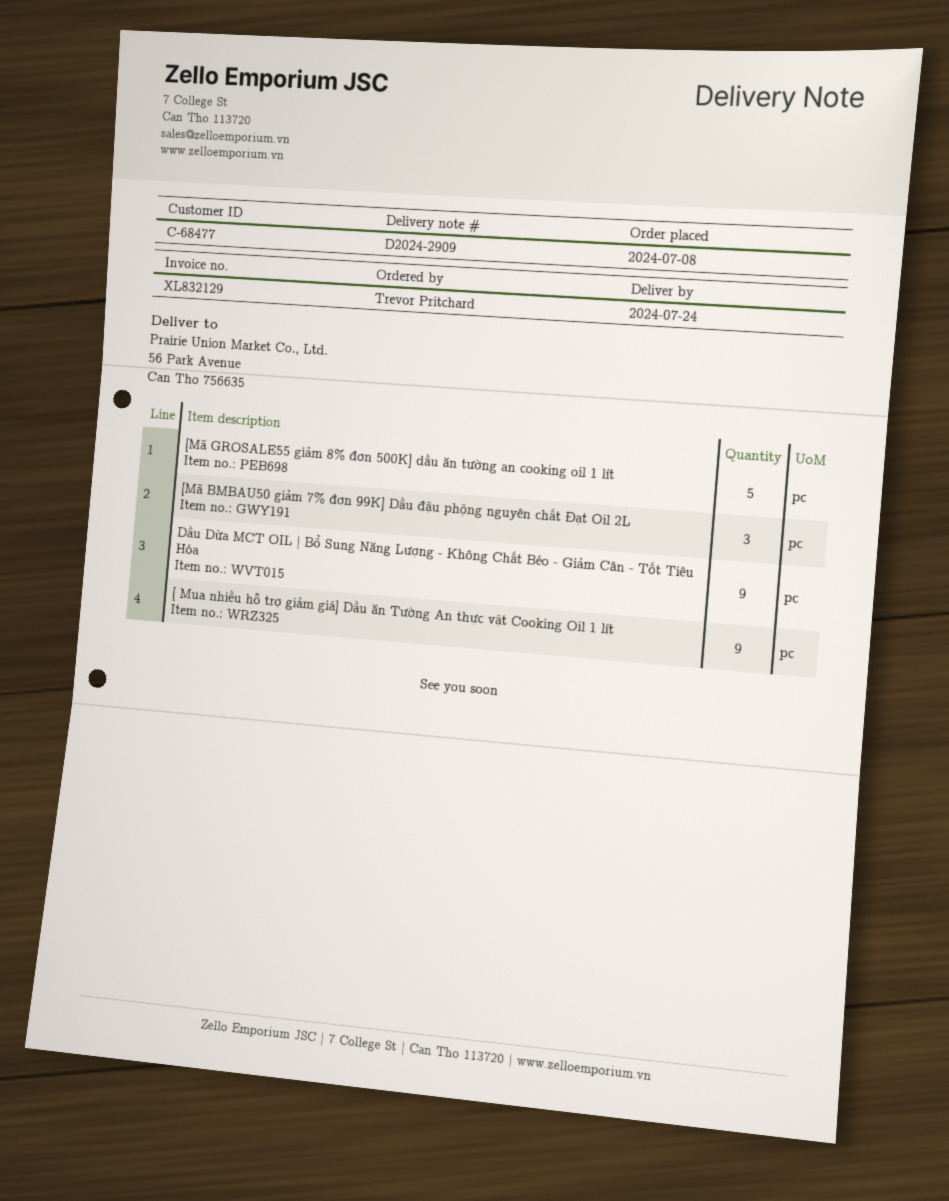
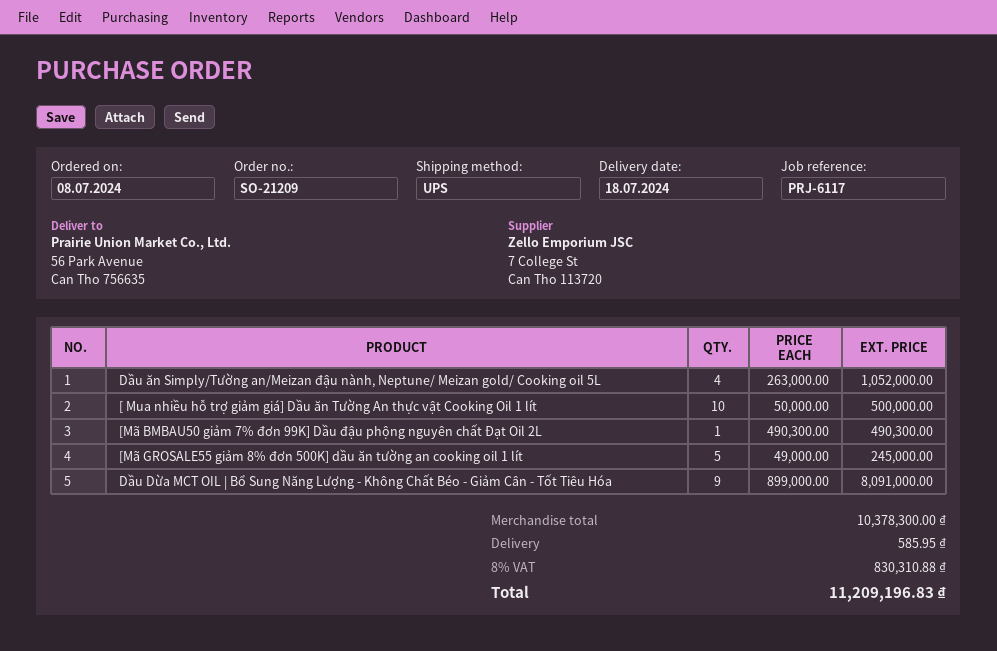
delivery date: 2024-07-24 -> 2024-07-18
[Mã BMBAU50 giảm 7% đơn 99K] Dầu đậu phộng nguyên chất Đạt Oil 2L: 3 -> 1
[ Mua nhiều hỗ trợ giảm giá] Dầu ăn Tường An thực vật Cooking Oil 1 lít: 9 -> 10
Dầu ăn Simply/Tường an/Meizan đậu nành, Neptune/ Meizan gold/ Cooking oil 5L: none -> 4

